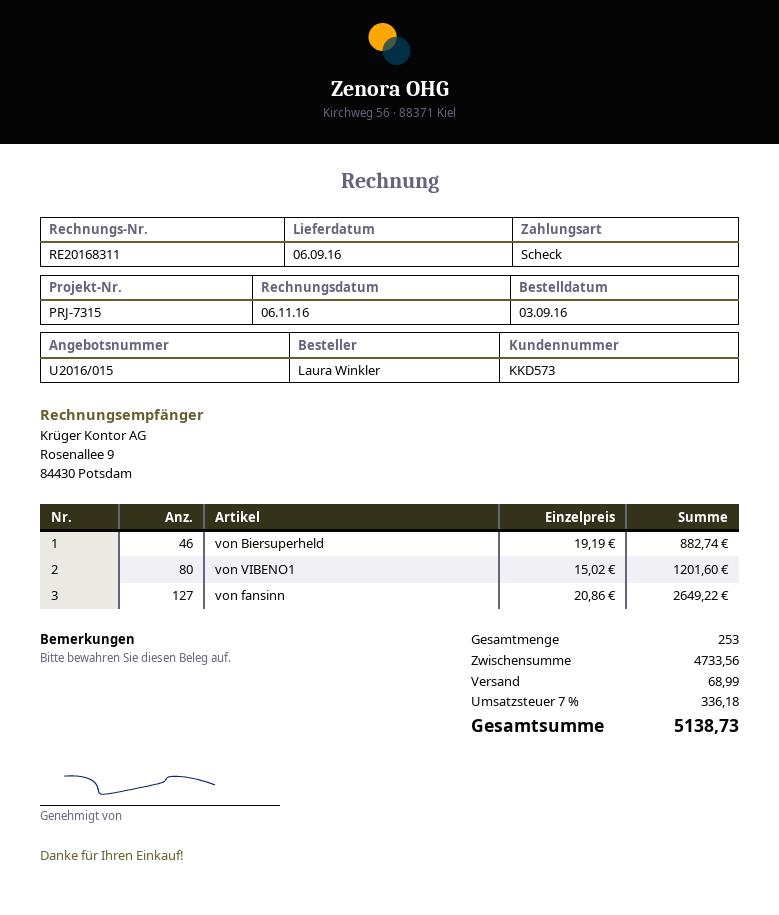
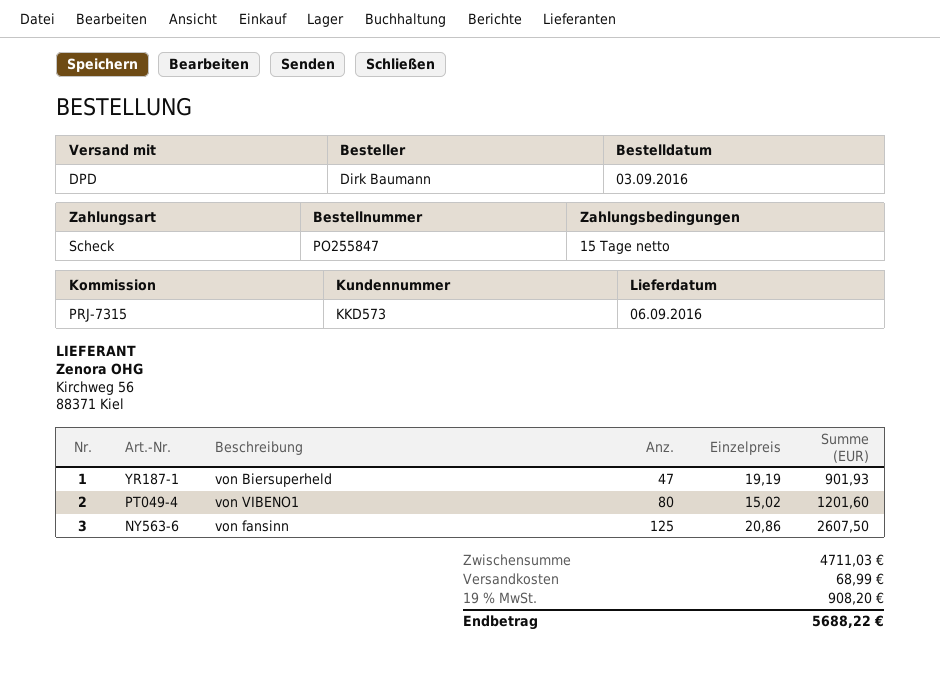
ordered by: Laura Winkler -> Dirk Baumann
von Biersuperheld: 46 x 19.19 = 882.74 -> 47 x 19.19 = 901.93
von fansinn: 127 x 20.86 = 2649.22 -> 125 x 20.86 = 2607.50
subtotal: 4733.56 -> 4711.03
tax: 7% = 336.18 -> 19% = 908.20
total: 5138.73 -> 5688.22

